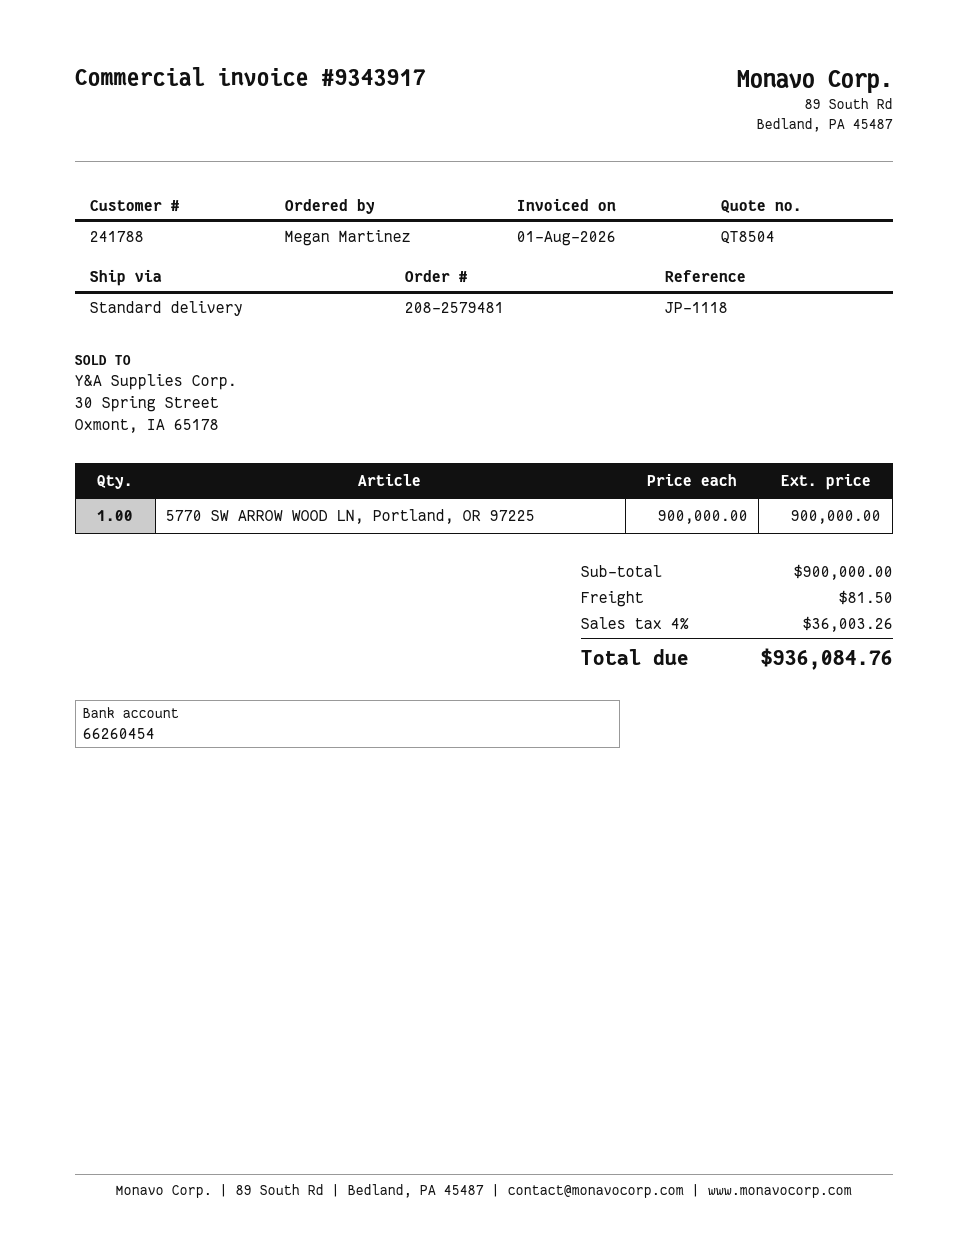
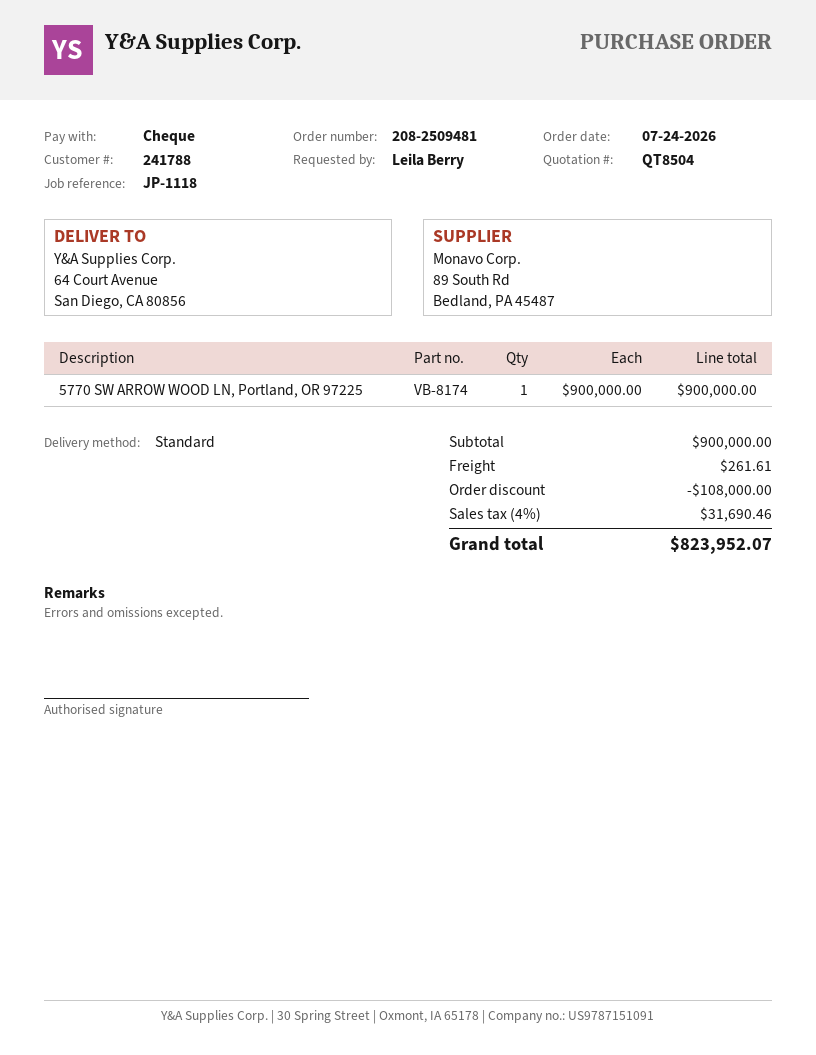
order number: 208-2579481 -> 208-2509481
ordered by: Megan Martinez -> Leila Berry
discount: none -> 108000.00
shipping: 81.50 -> 261.61
tax: 4% = 36003.26 -> 4% = 31690.46
total: 936084.76 -> 823952.07

